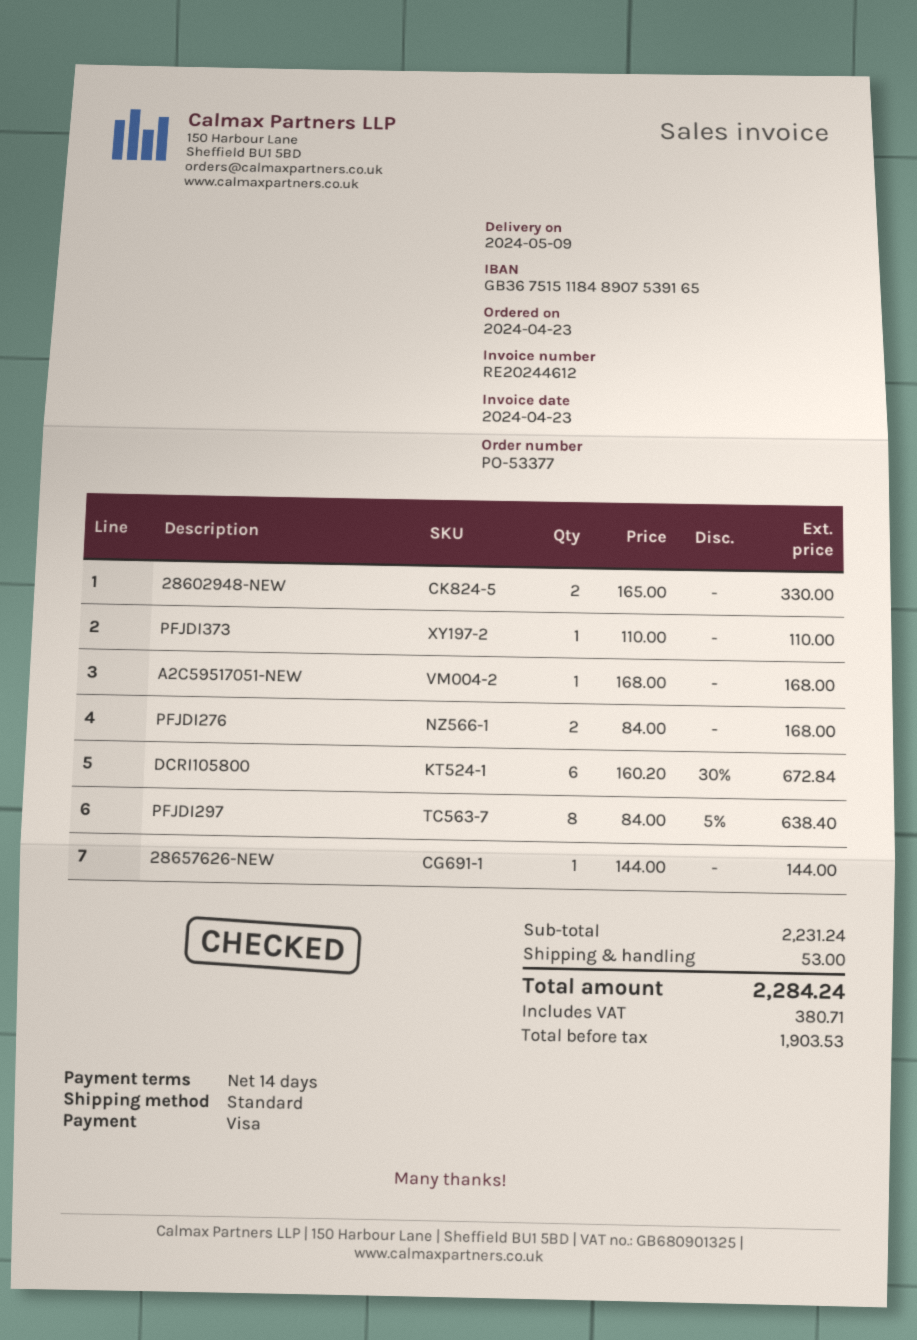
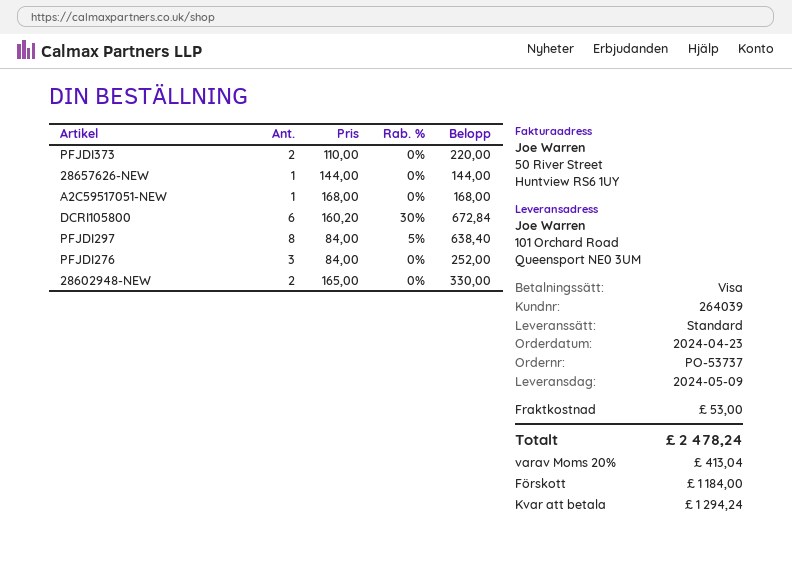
order number: PO-53377 -> PO-53737
PFJDI373: 1 x 110.00 = 110.00 -> 2 x 110.00 = 220.00
PFJDI276: 2 x 84.00 = 168.00 -> 3 x 84.00 = 252.00
tax: 380.71 -> 413.04
total: 2284.24 -> 2478.24

